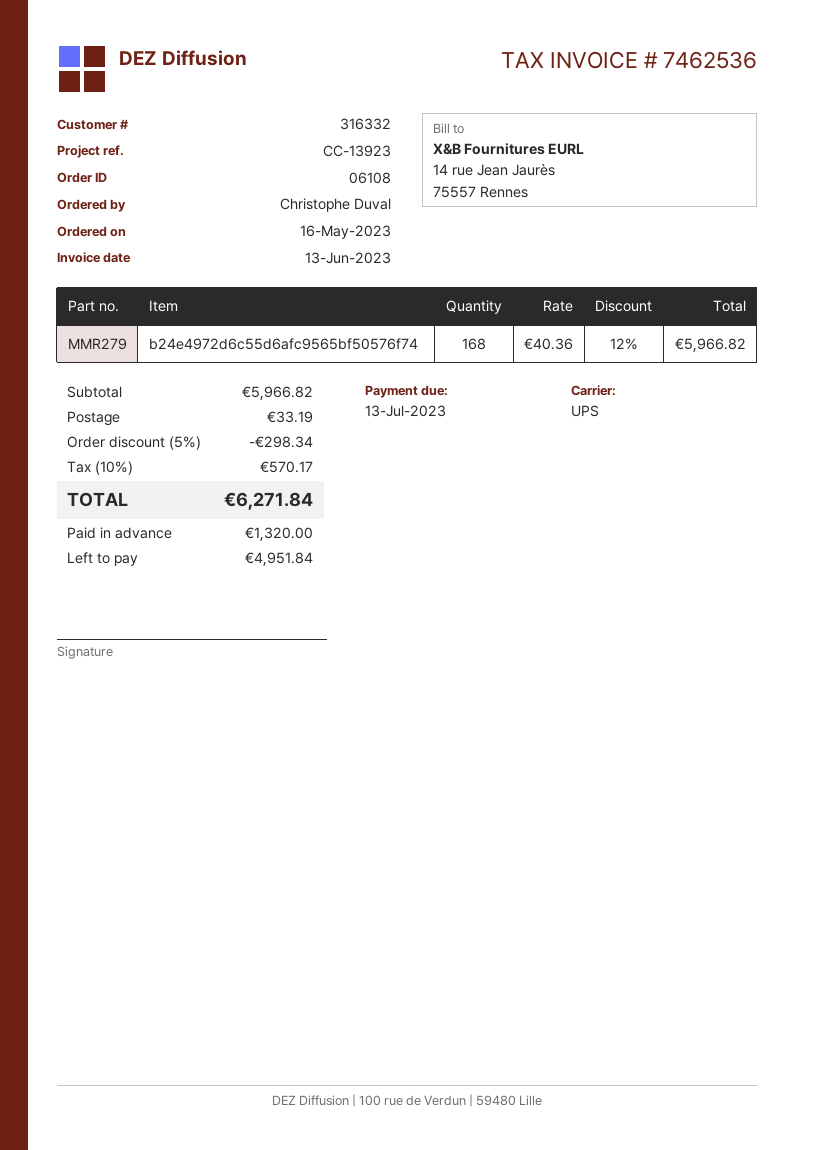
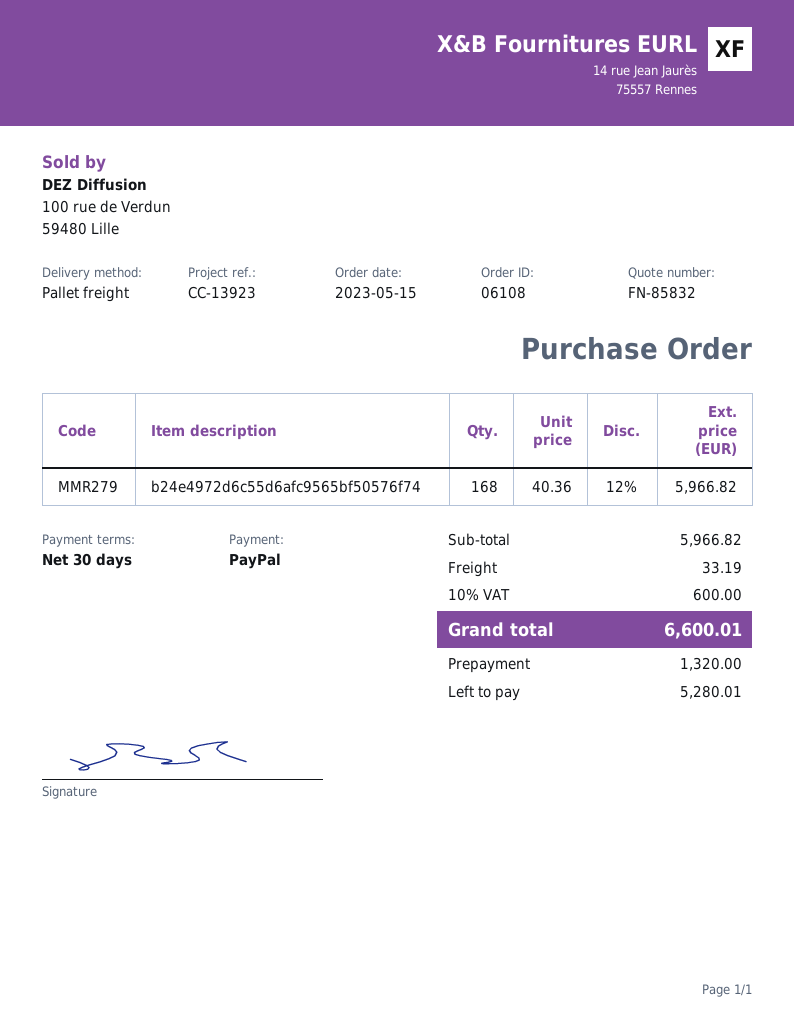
order date: 2023-05-16 -> 2023-05-15
shipping method: UPS -> pallet freight
discount: 5% = 298.34 -> none
tax: 10% = 570.17 -> 10% = 600.00
total: 6271.84 -> 6600.01
balance: 4951.84 -> 5280.01

